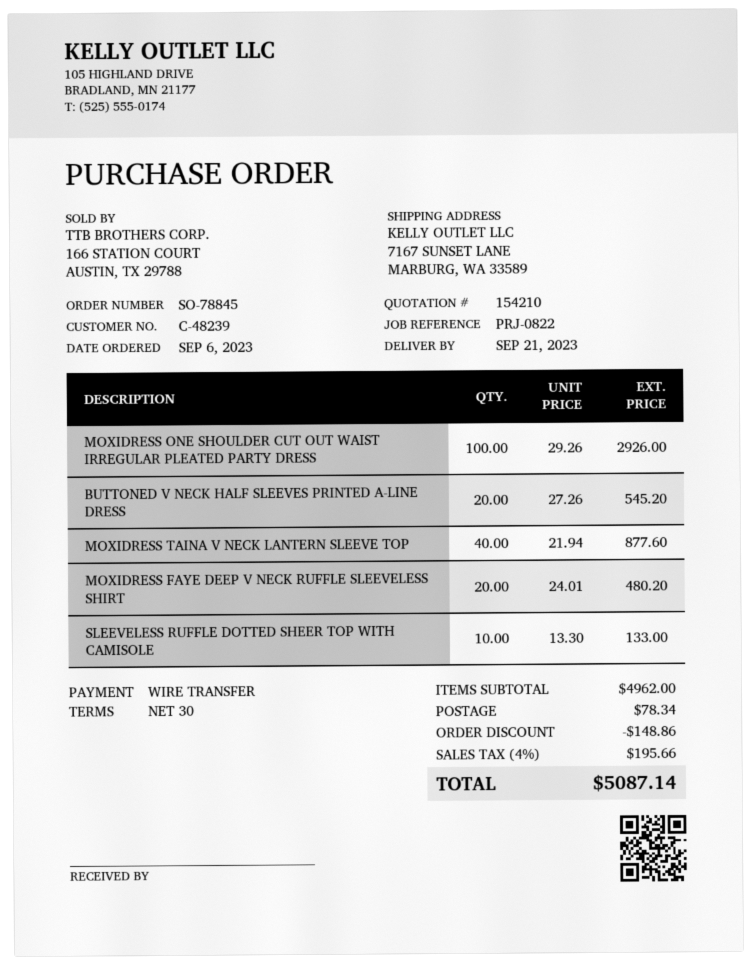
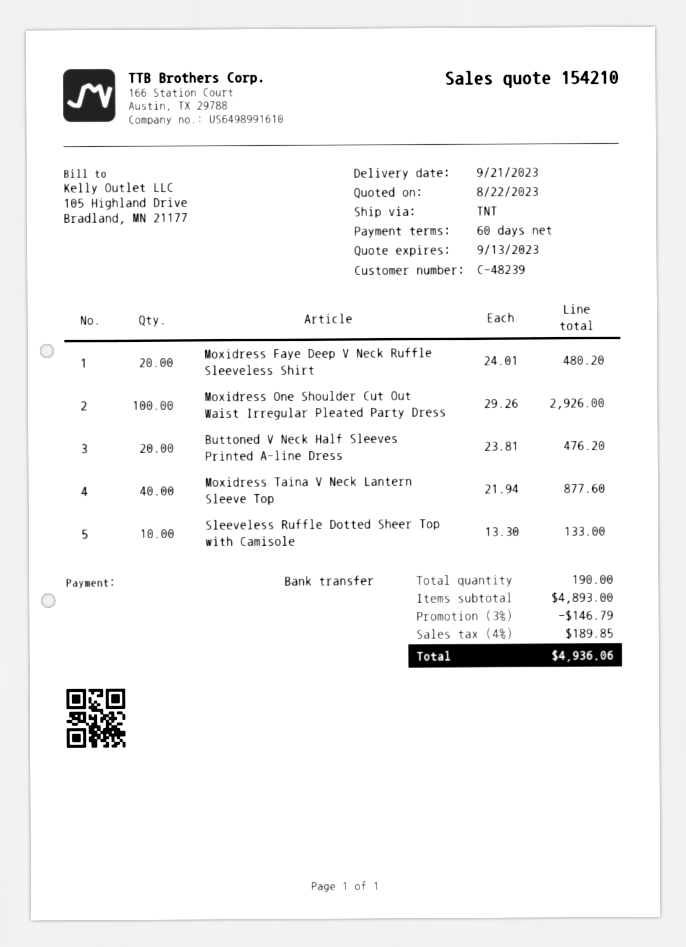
payment terms: 30 days -> 60 days
BUTTONED V NECK HALF SLEEVES PRINTED A-LINE DRESS: 20 x 27.26 = 545.20 -> 20 x 23.81 = 476.20
subtotal: 4962.00 -> 4893.00
discount: 148.86 -> 146.79
shipping: 78.34 -> none
tax: 4% = 195.66 -> 4% = 189.85
total: 5087.14 -> 4936.06

